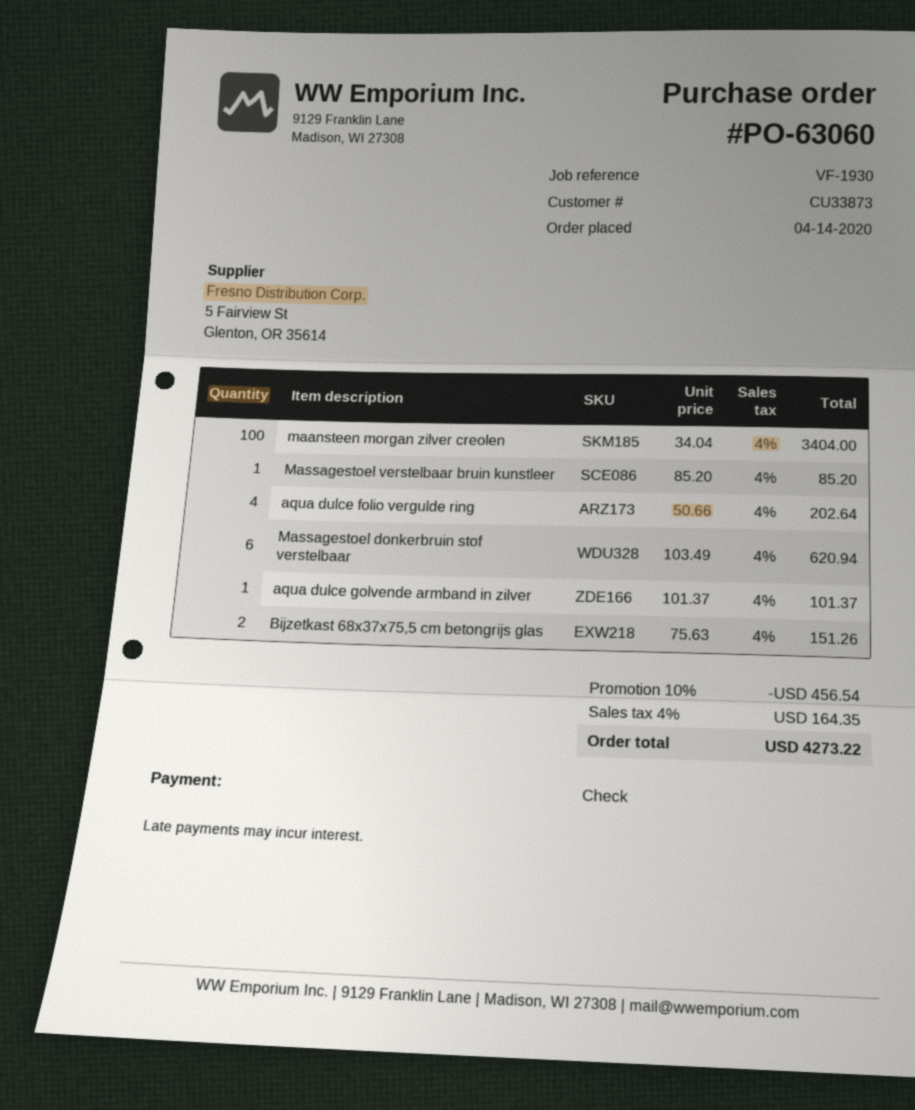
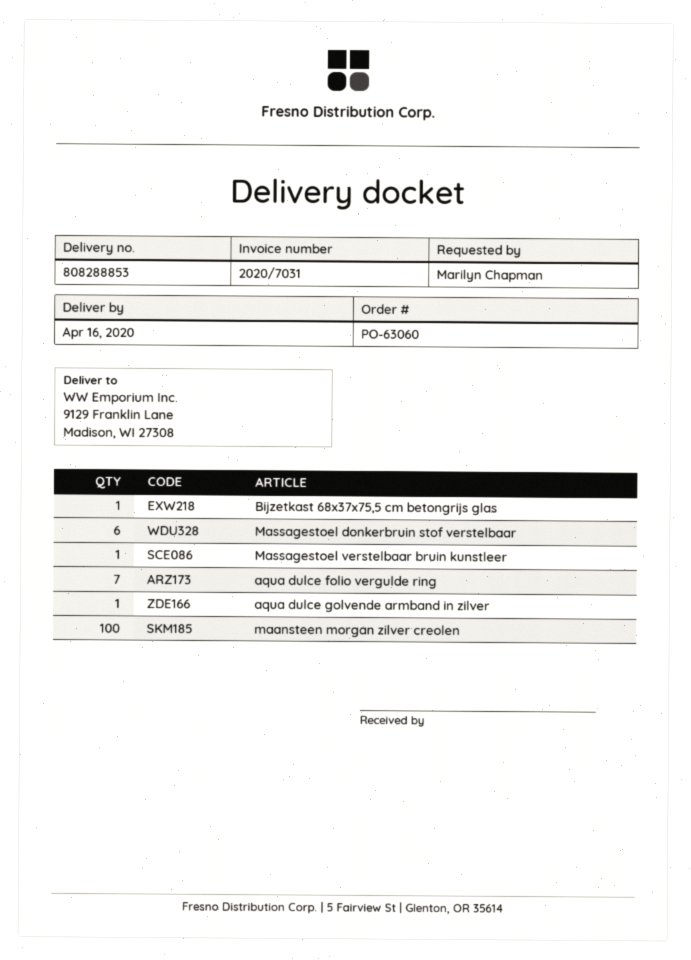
aqua dulce folio vergulde ring: 4 -> 7
Bijzetkast 68x37x75,5 cm betongrijs glas: 2 -> 1

